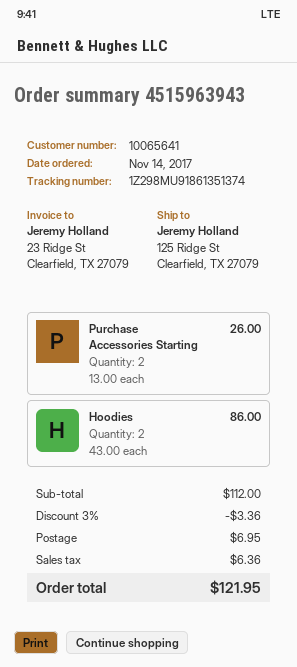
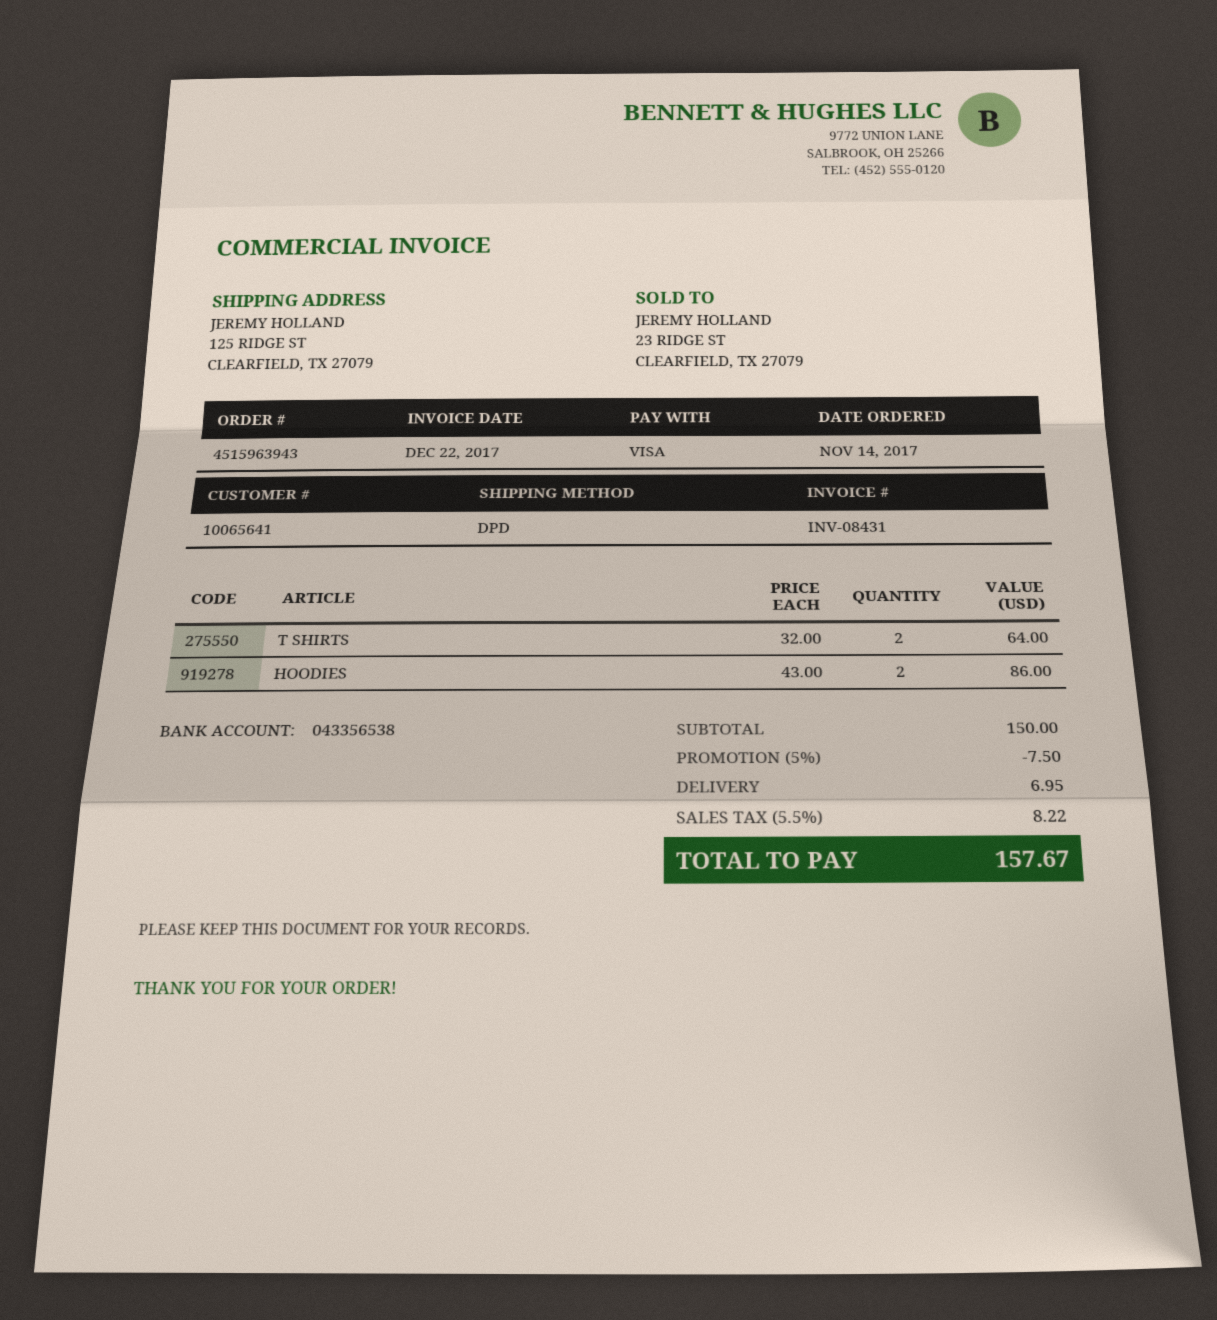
Purchase Accessories Starting: 2 x 13.00 = 26.00 -> none
T SHIRTS: none -> 2 x 32.00 = 64.00
subtotal: 112.00 -> 150.00
discount: 3% = 3.36 -> 5% = 7.50
tax: 6.36 -> 8.22
total: 121.95 -> 157.67

